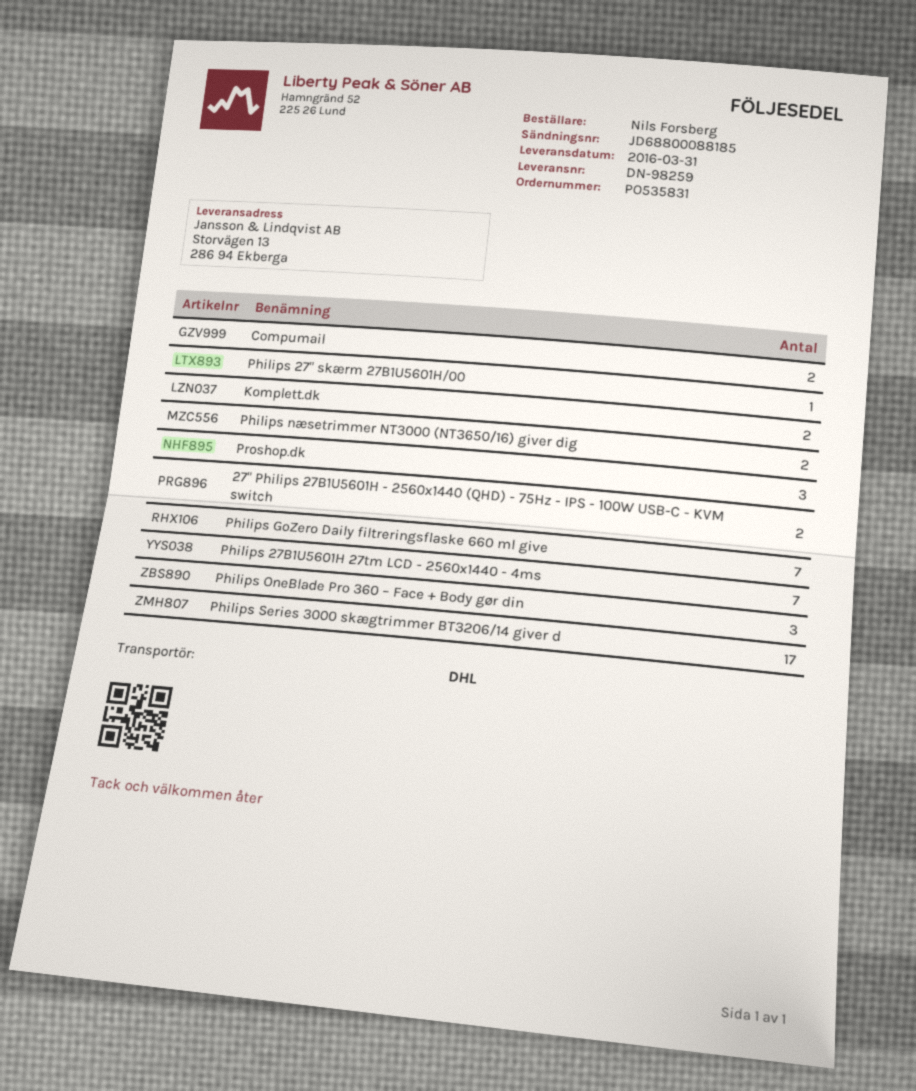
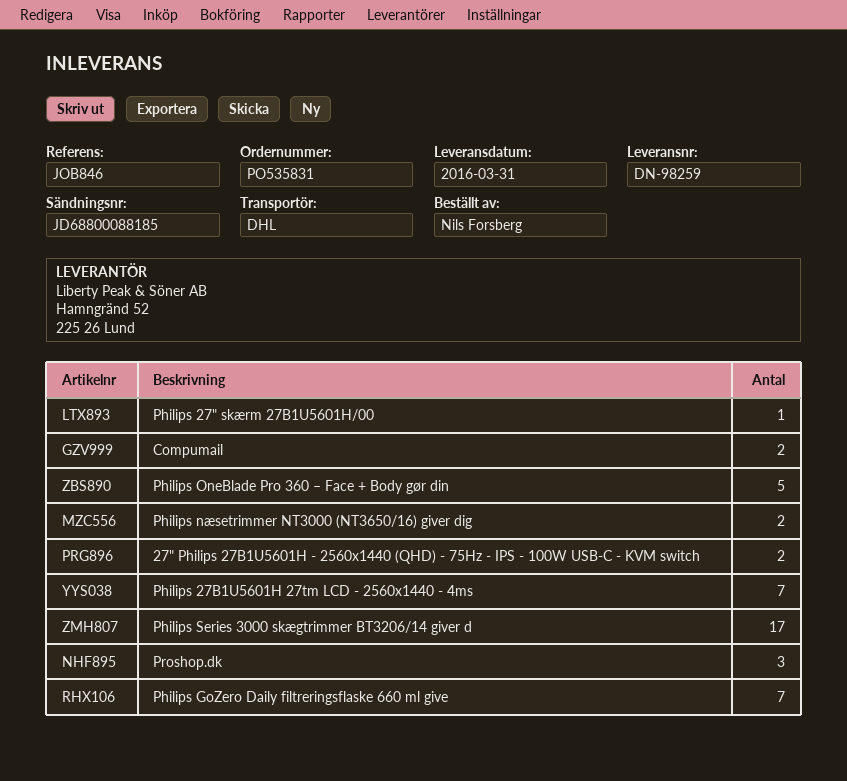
Komplett.dk: 2 -> none
Philips OneBlade Pro 360 – Face + Body gør din: 3 -> 5

